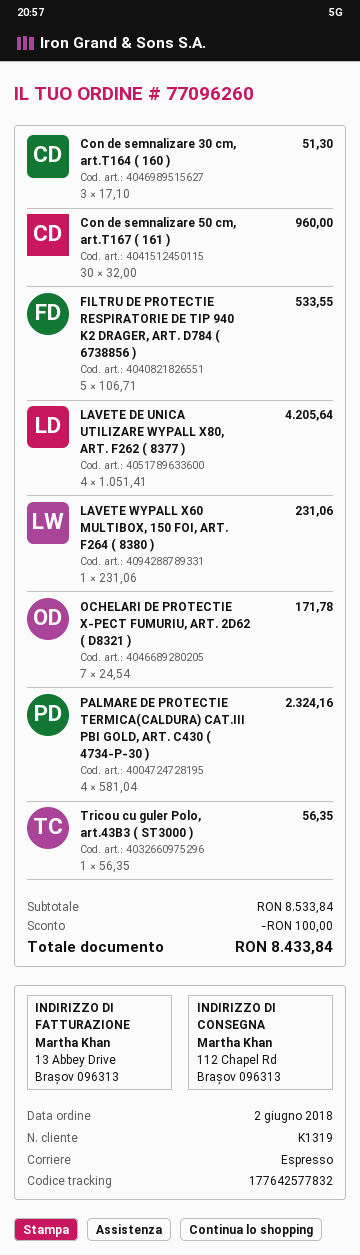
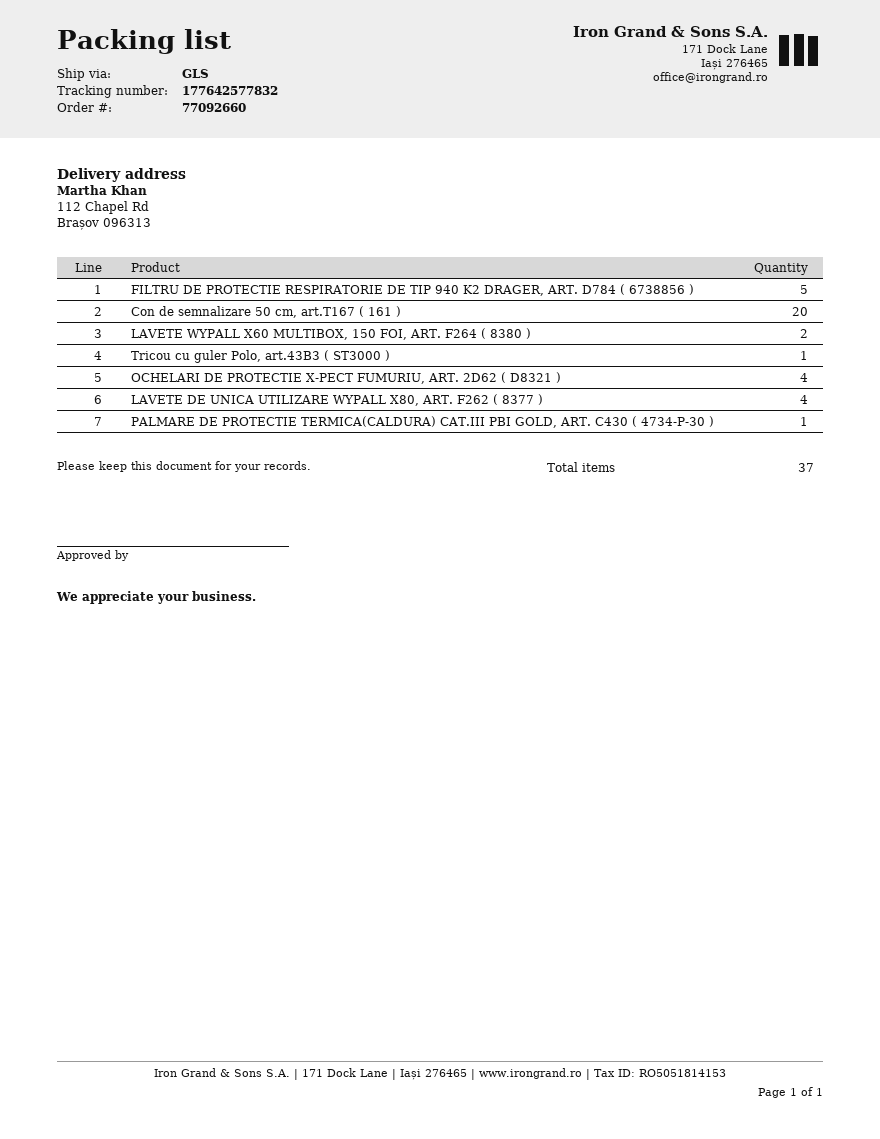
order number: 77096260 -> 77092660
shipping method: express -> GLS
Con de semnalizare 30 cm, art.T164 ( 160 ): 3 -> none
Con de semnalizare 50 cm, art.T167 ( 161 ): 30 -> 20
LAVETE WYPALL X60 MULTIBOX, 150 FOI, ART. F264 ( 8380 ): 1 -> 2
OCHELARI DE PROTECTIE X-PECT FUMURIU, ART. 2D62 ( D8321 ): 7 -> 4
PALMARE DE PROTECTIE TERMICA(CALDURA) CAT.III PBI GOLD, ART. C430 ( 4734-P-30 ): 4 -> 1

